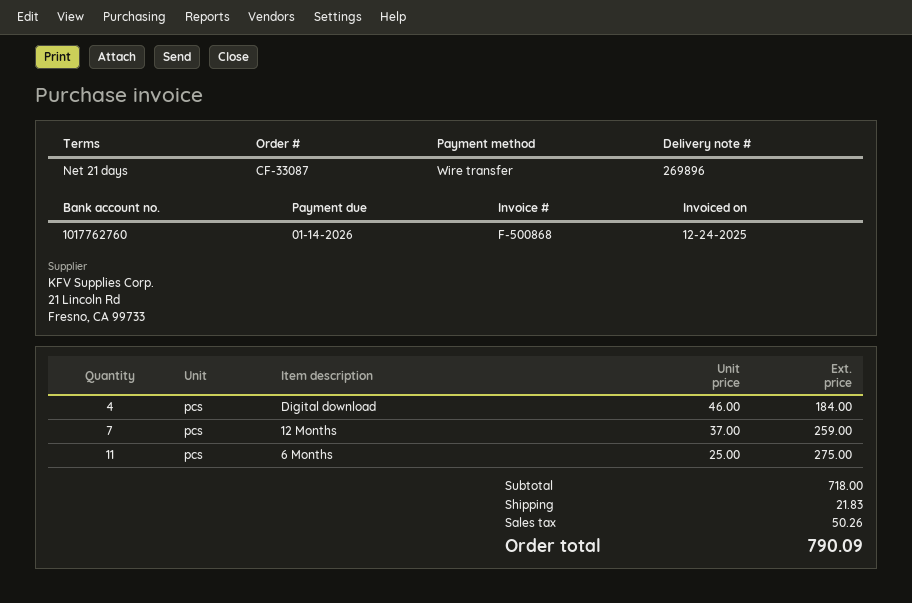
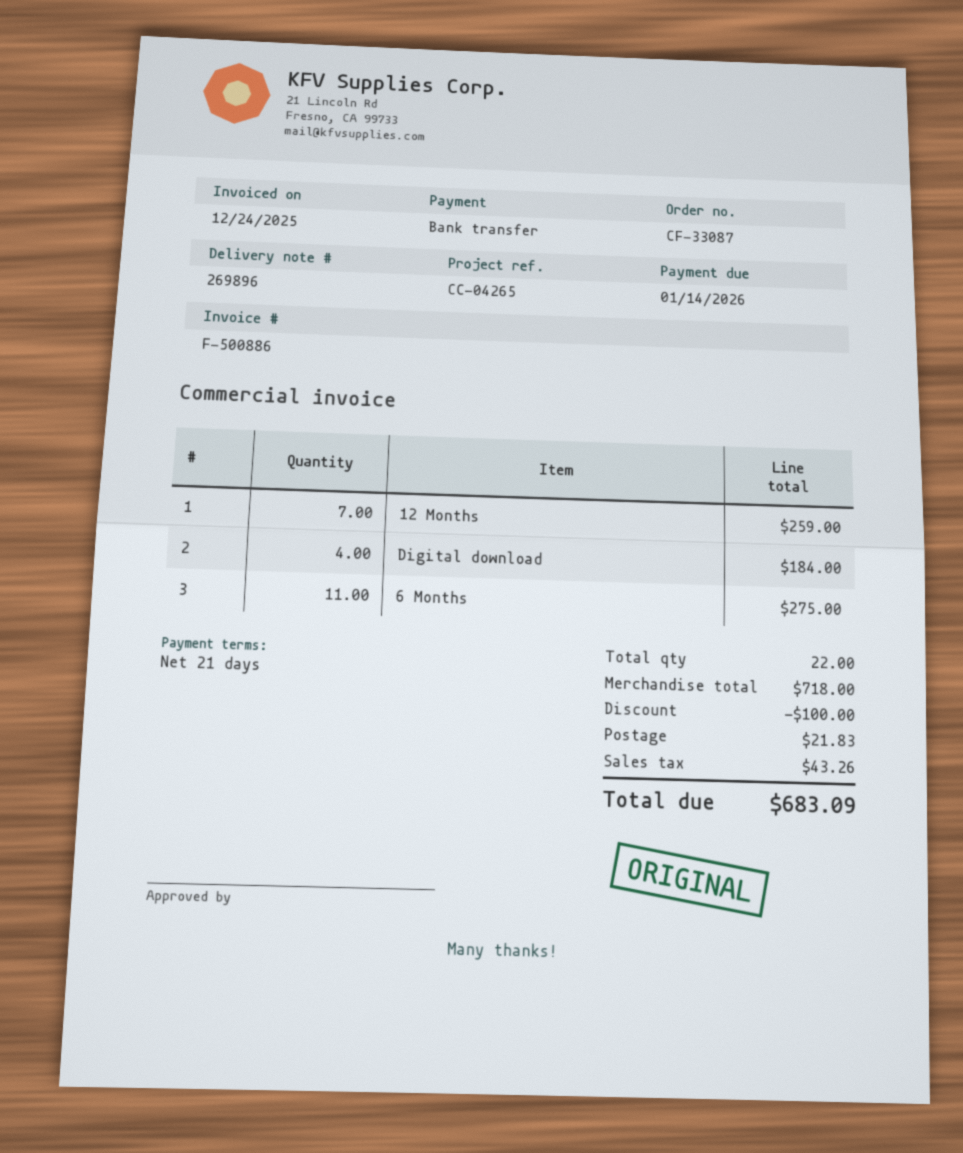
invoice number: F-500868 -> F-500886
discount: none -> 100.00
tax: 50.26 -> 43.26
total: 790.09 -> 683.09

